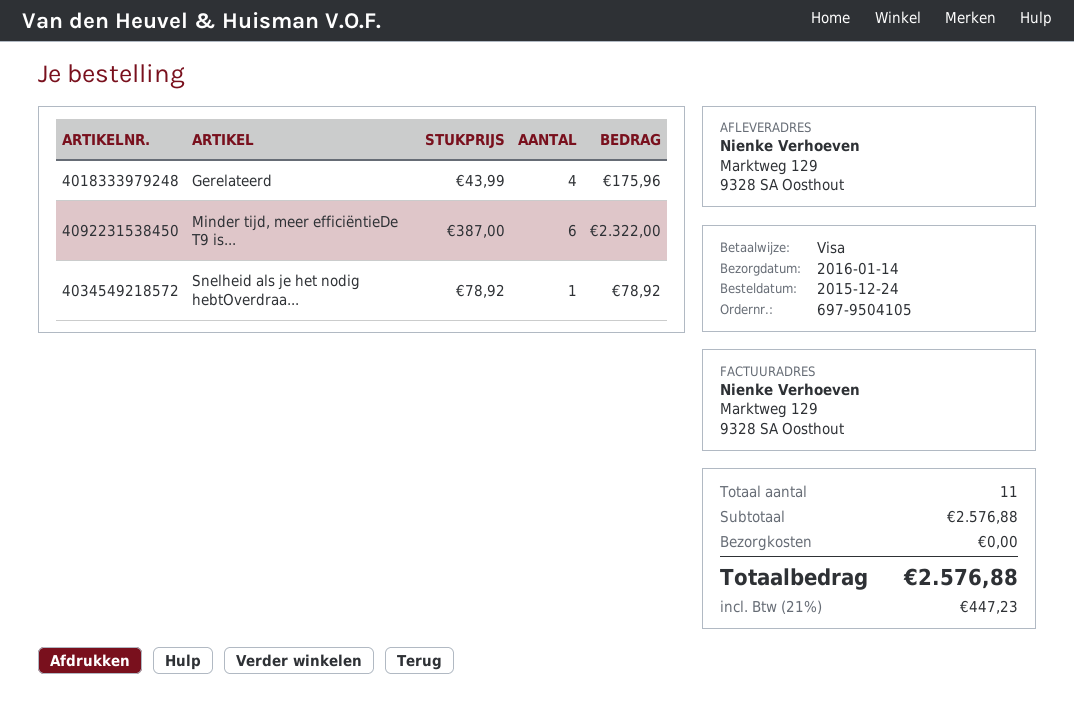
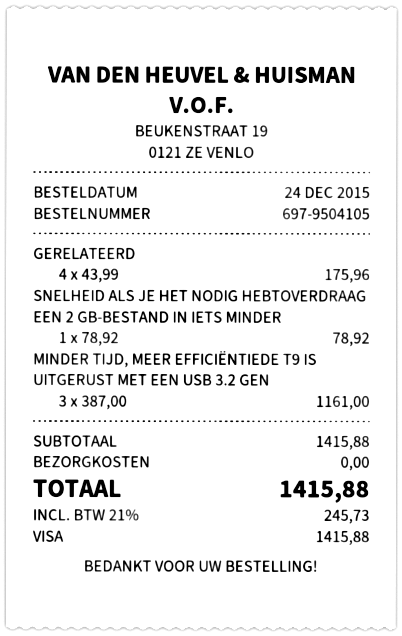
Minder tijd, meer efficiëntieDe T9 is...: 6 x 387.00 = 2322.00 -> 3 x 387.00 = 1161.00
subtotal: 2576.88 -> 1415.88
tax: 21% = 447.23 -> 21% = 245.73
total: 2576.88 -> 1415.88

